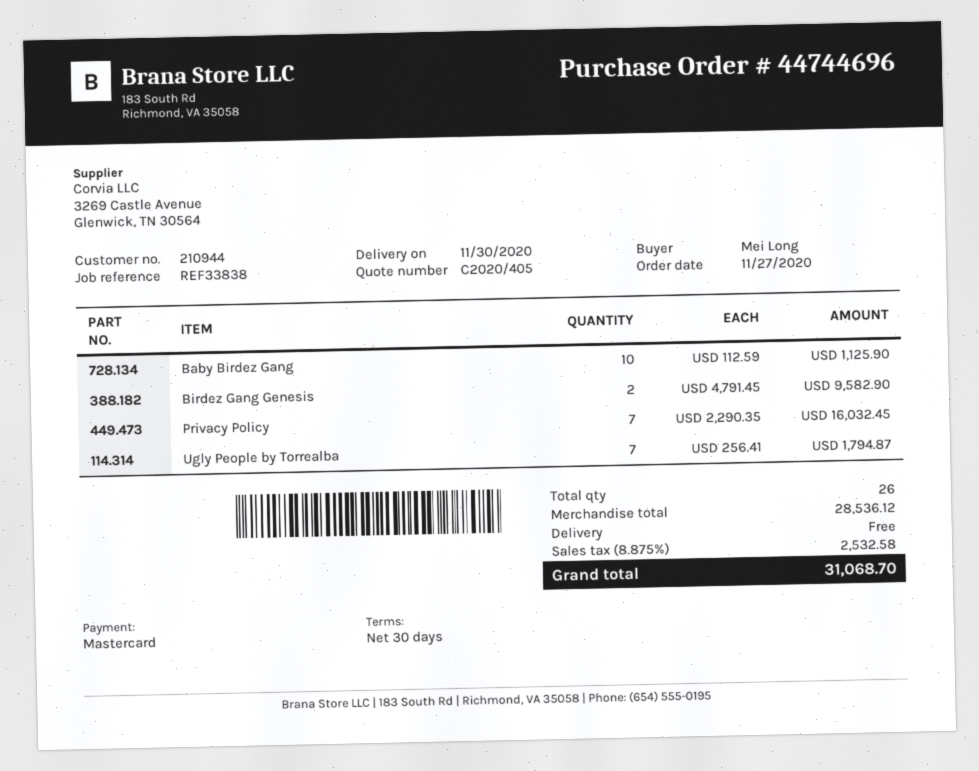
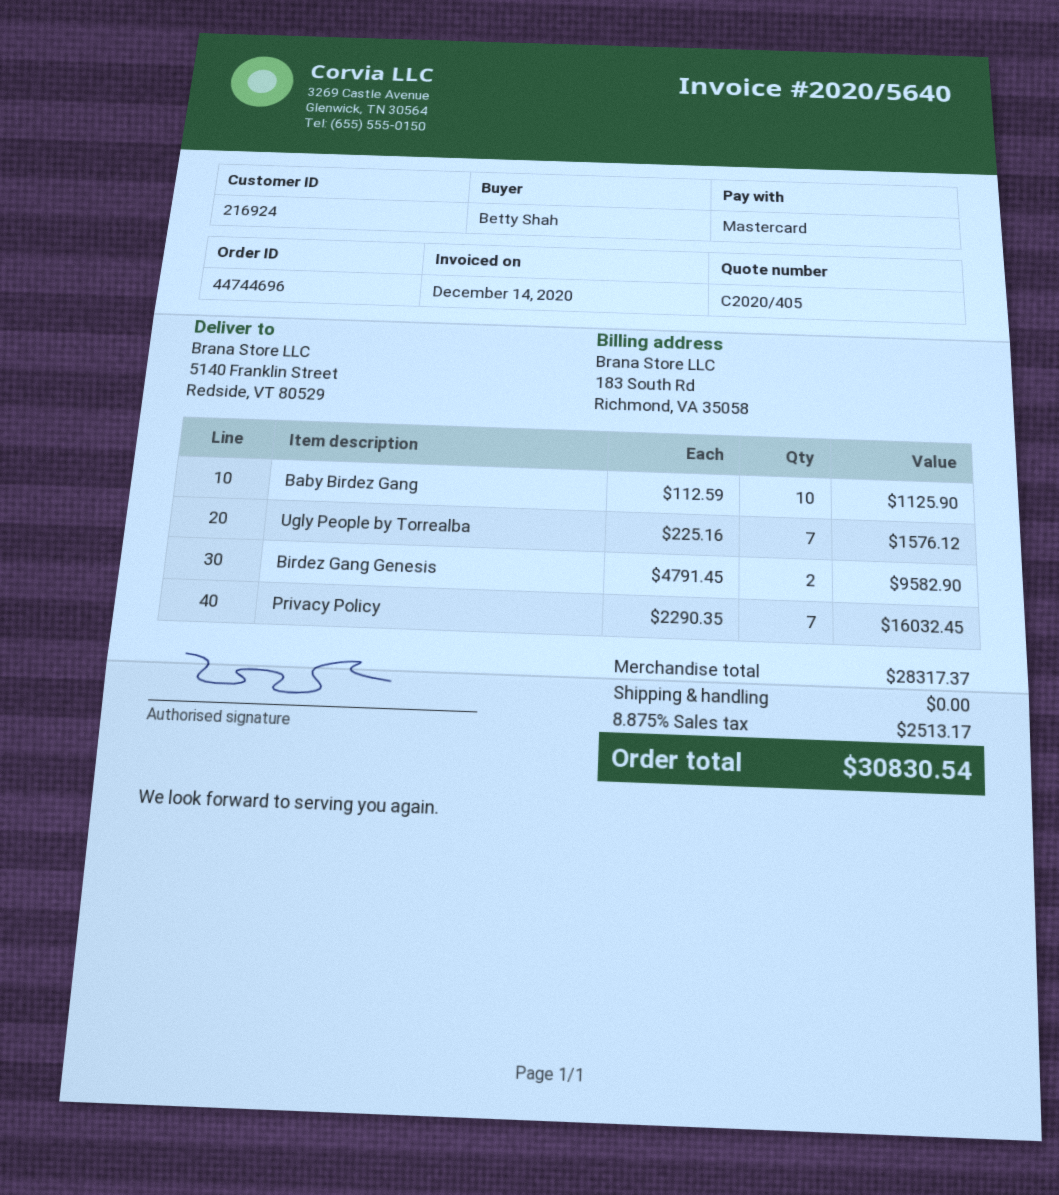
customer number: 210944 -> 216924
ordered by: Mei Long -> Betty Shah
Ugly People by Torrealba: 7 x 256.41 = 1794.87 -> 7 x 225.16 = 1576.12
subtotal: 28536.12 -> 28317.37
tax: 8.875% = 2532.58 -> 8.875% = 2513.17
total: 31068.70 -> 30830.54

